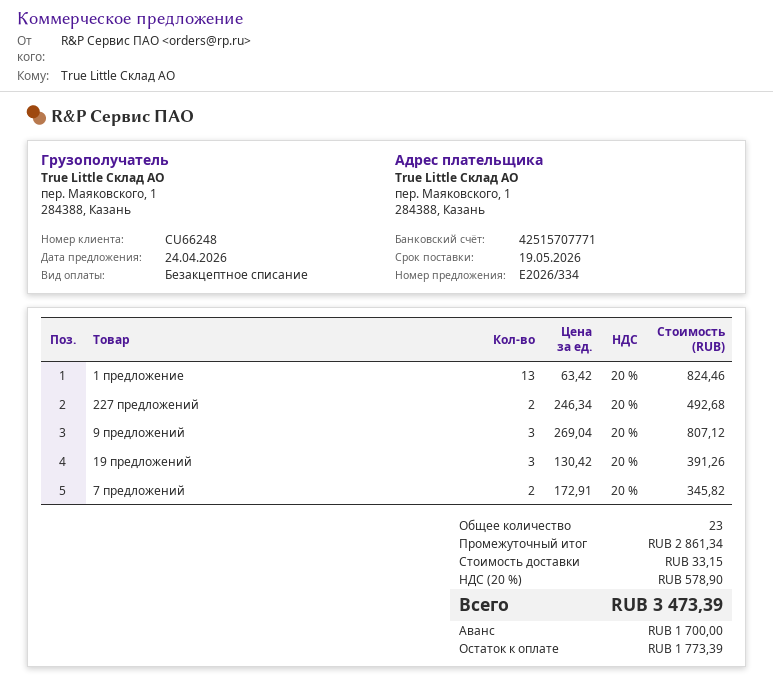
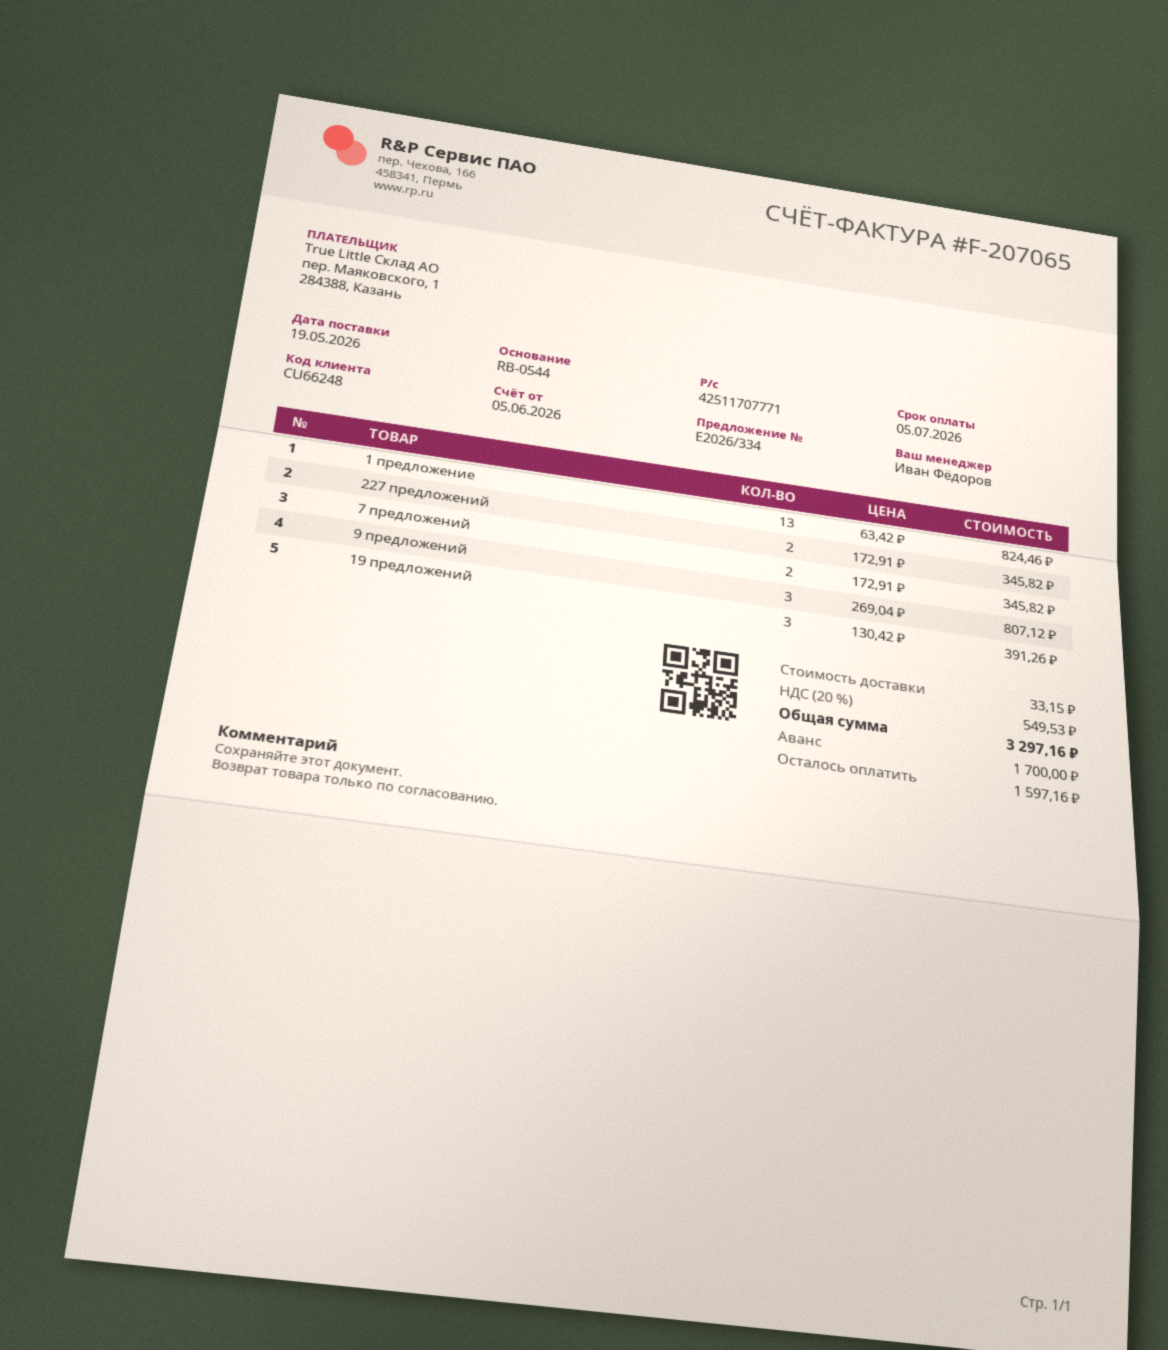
bank account: 42515707771 -> 42511707771
227 предложений: 2 x 246.34 = 492.68 -> 2 x 172.91 = 345.82
tax: 20% = 578.90 -> 20% = 549.53
total: 3473.39 -> 3297.16
balance: 1773.39 -> 1597.16

